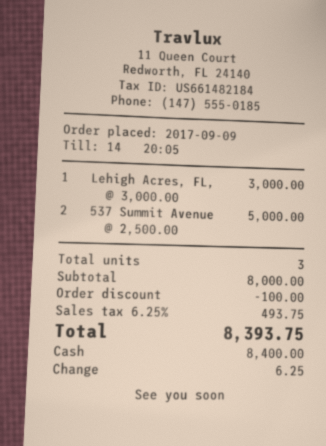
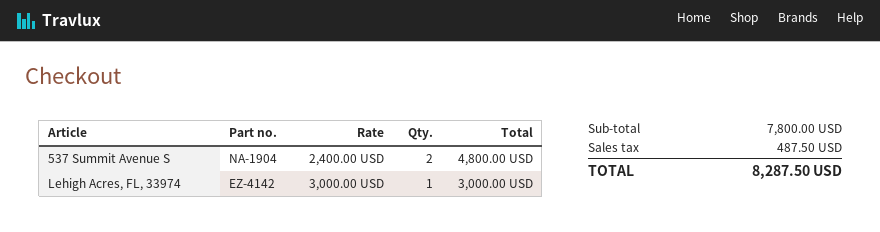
537 Summit Avenue: 2 x 2500.00 = 5000.00 -> 2 x 2400.00 = 4800.00
subtotal: 8000.00 -> 7800.00
discount: 100.00 -> none
tax: 493.75 -> 487.50
total: 8393.75 -> 8287.50

